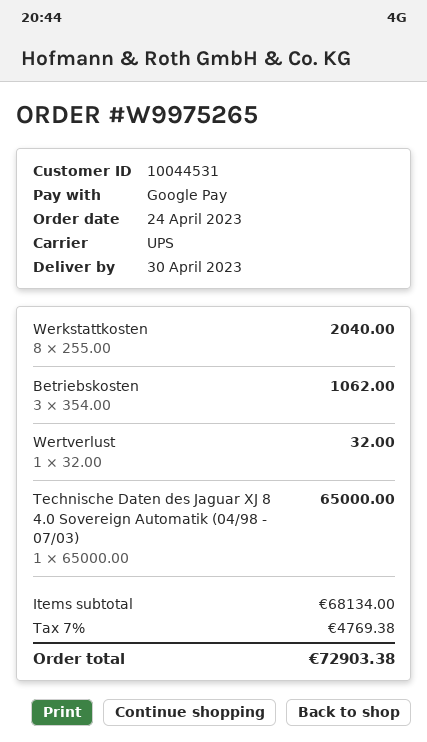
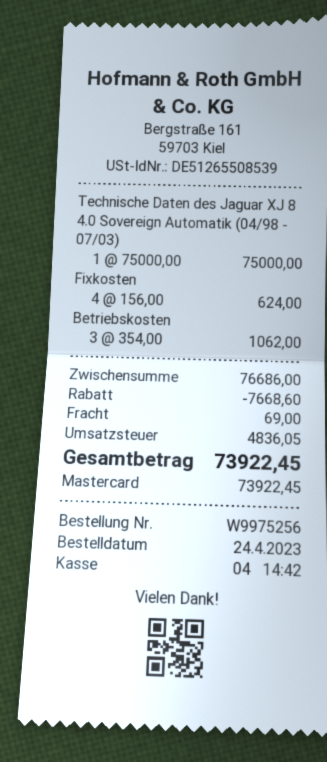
order number: W9975265 -> W9975256
payment method: Google Pay -> Mastercard
Werkstattkosten: 8 x 255.00 = 2040.00 -> none
Wertverlust: 1 x 32.00 = 32.00 -> none
Technische Daten des Jaguar XJ 8 4.0 Sovereign Automatik (04/98 - 07/03): 1 x 65000.00 = 65000.00 -> 1 x 75000.00 = 75000.00
Fixkosten: none -> 4 x 156.00 = 624.00
subtotal: 68134.00 -> 76686.00
discount: none -> 7668.60
shipping: none -> 69.00
tax: 4769.38 -> 4836.05
total: 72903.38 -> 73922.45

